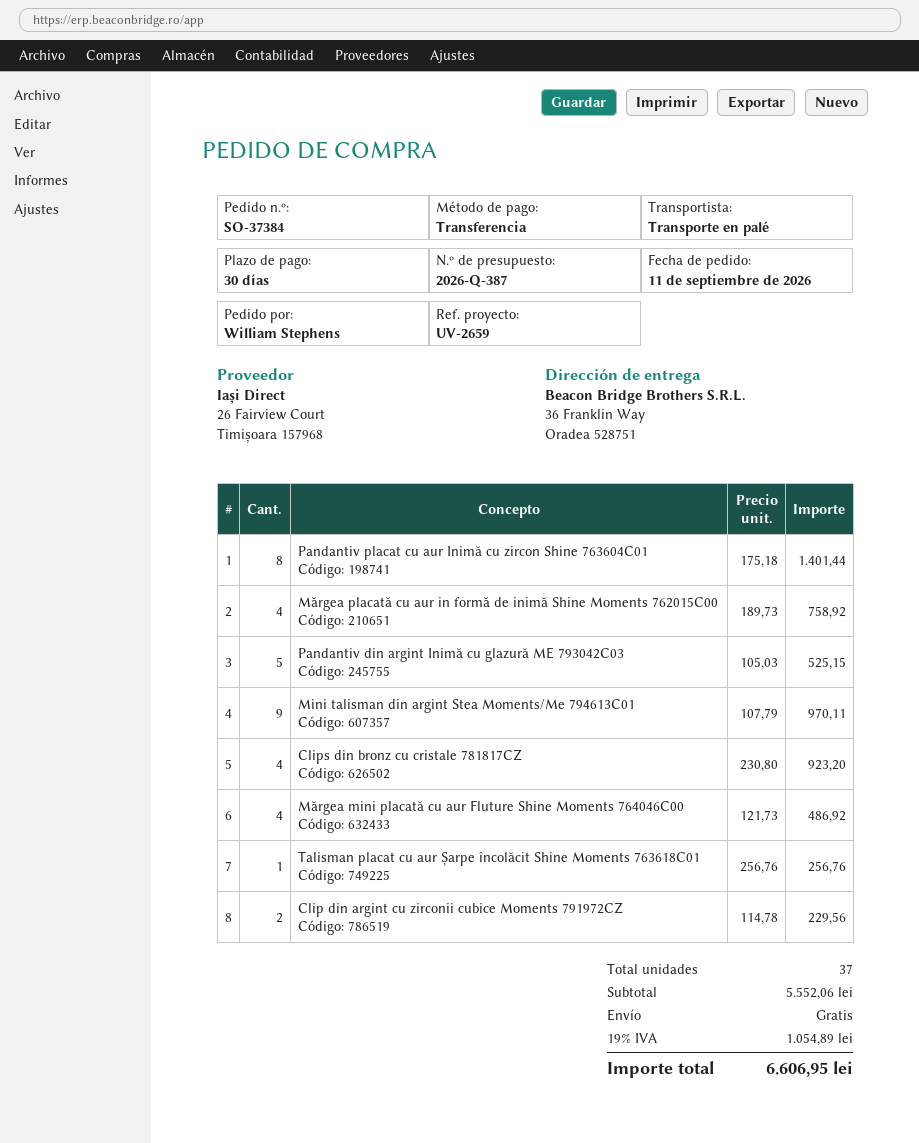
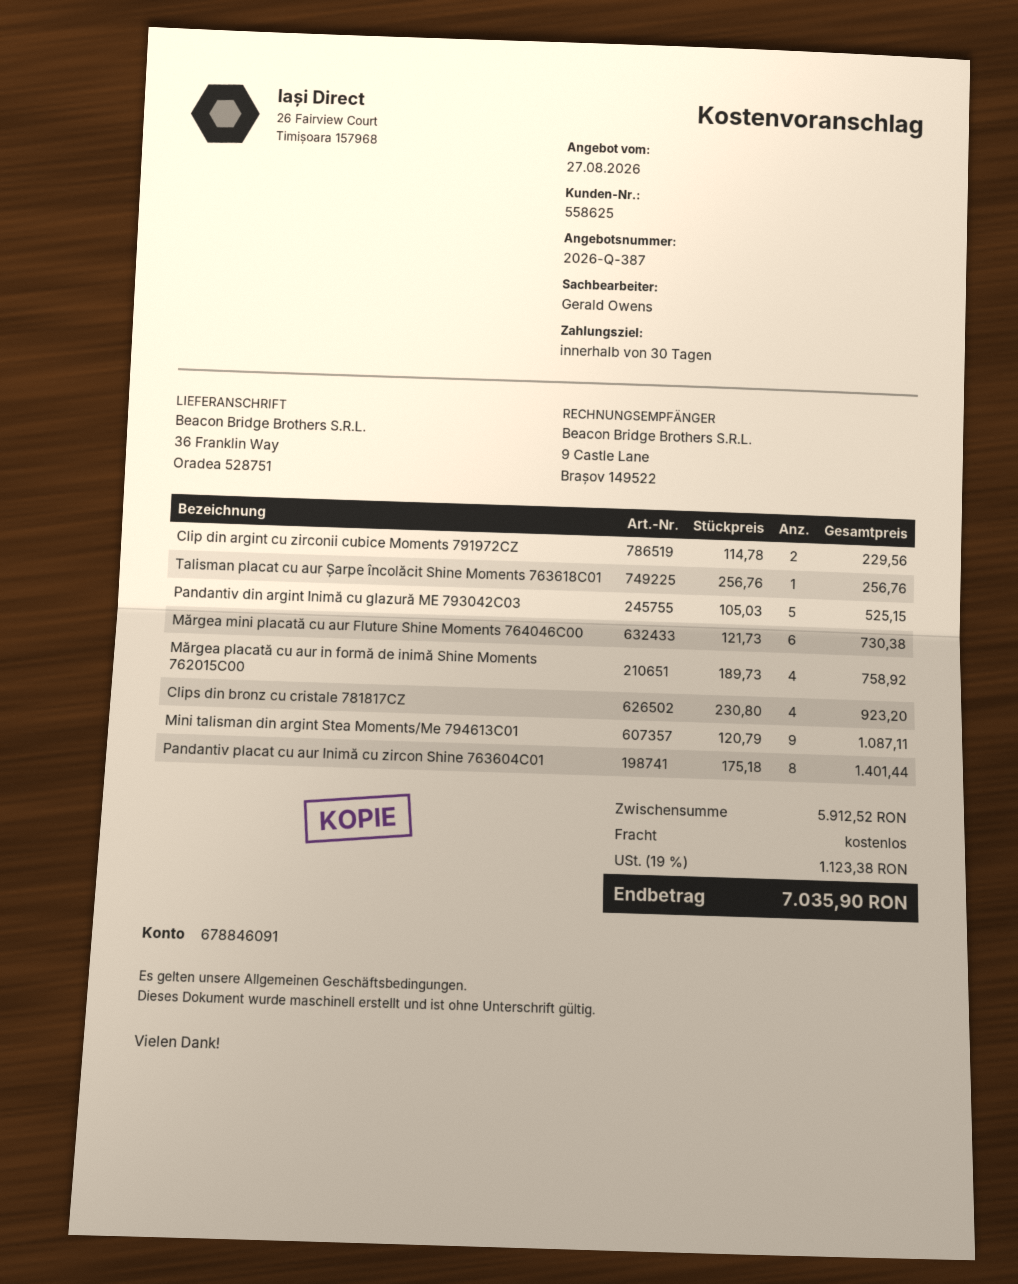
Mini talisman din argint Stea Moments/Me 794613C01: 9 x 107.79 = 970.11 -> 9 x 120.79 = 1087.11
Mărgea mini placată cu aur Fluture Shine Moments 764046C00: 4 x 121.73 = 486.92 -> 6 x 121.73 = 730.38
subtotal: 5552.06 -> 5912.52
tax: 19% = 1054.89 -> 19% = 1123.38
total: 6606.95 -> 7035.90

